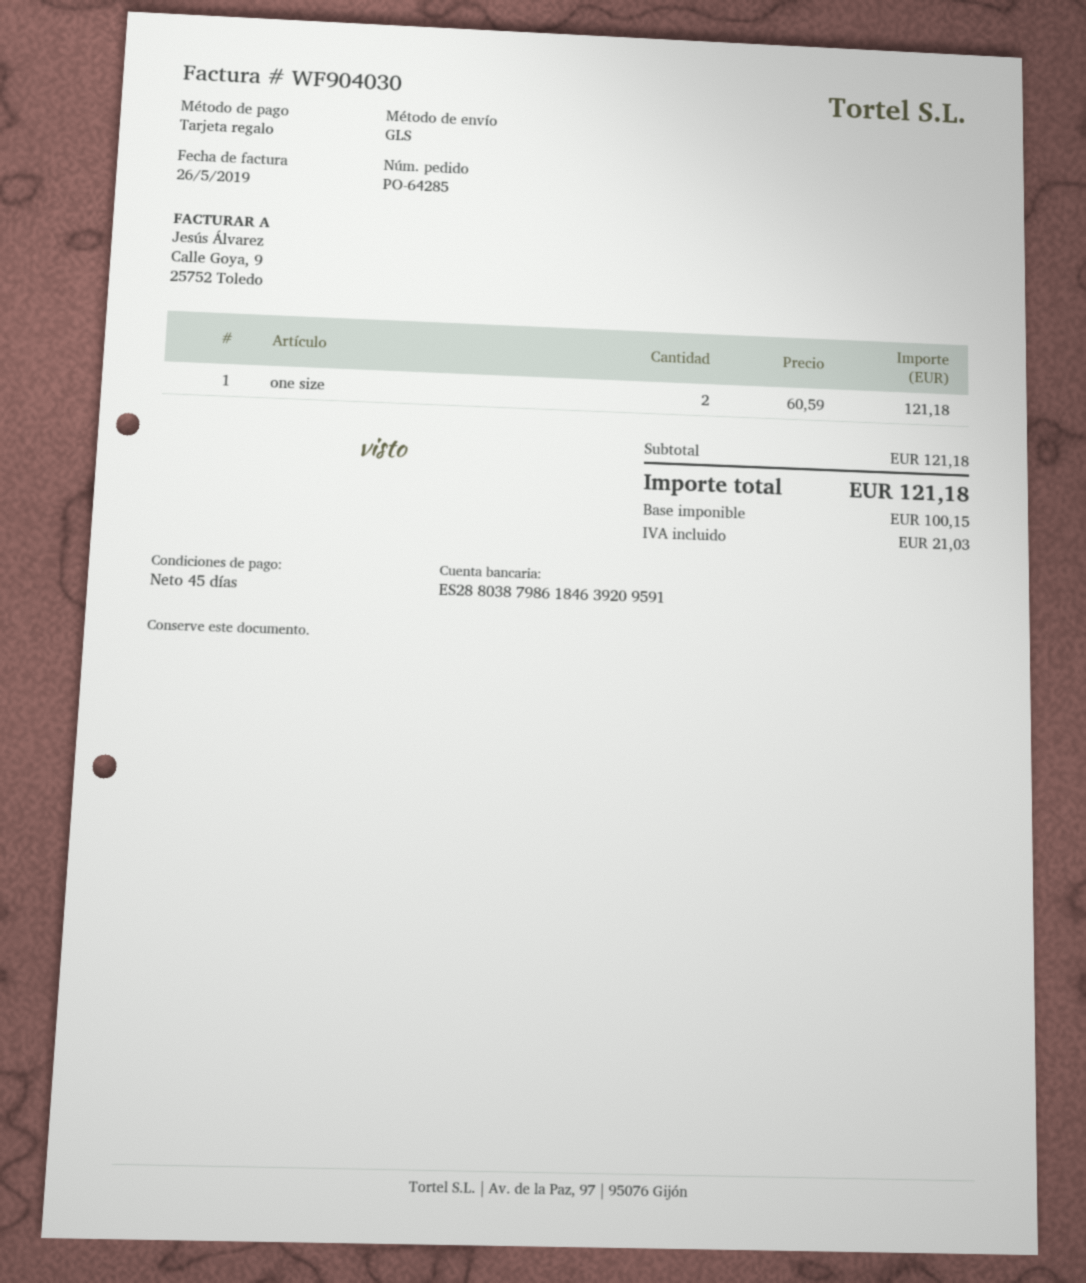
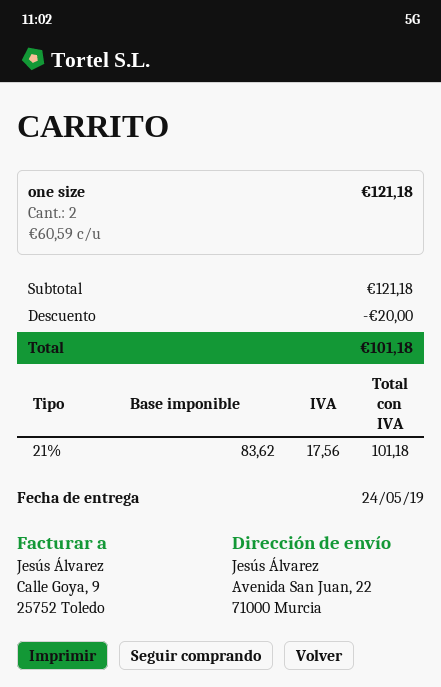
discount: none -> 20.00
net: 100.15 -> 83.62
tax: 21.03 -> 17.56
total: 121.18 -> 101.18

